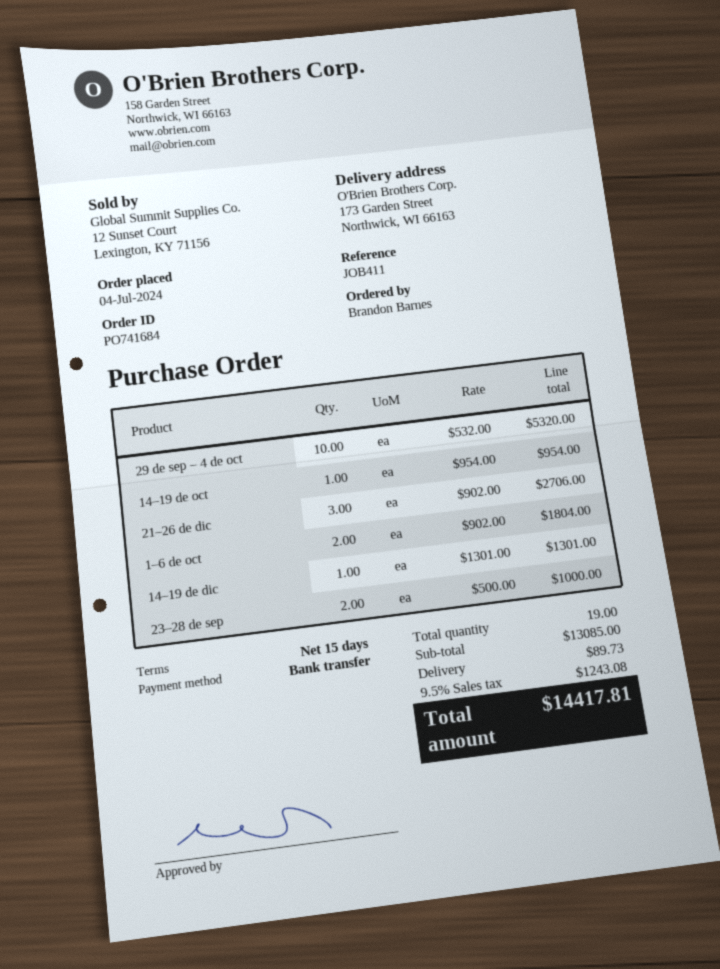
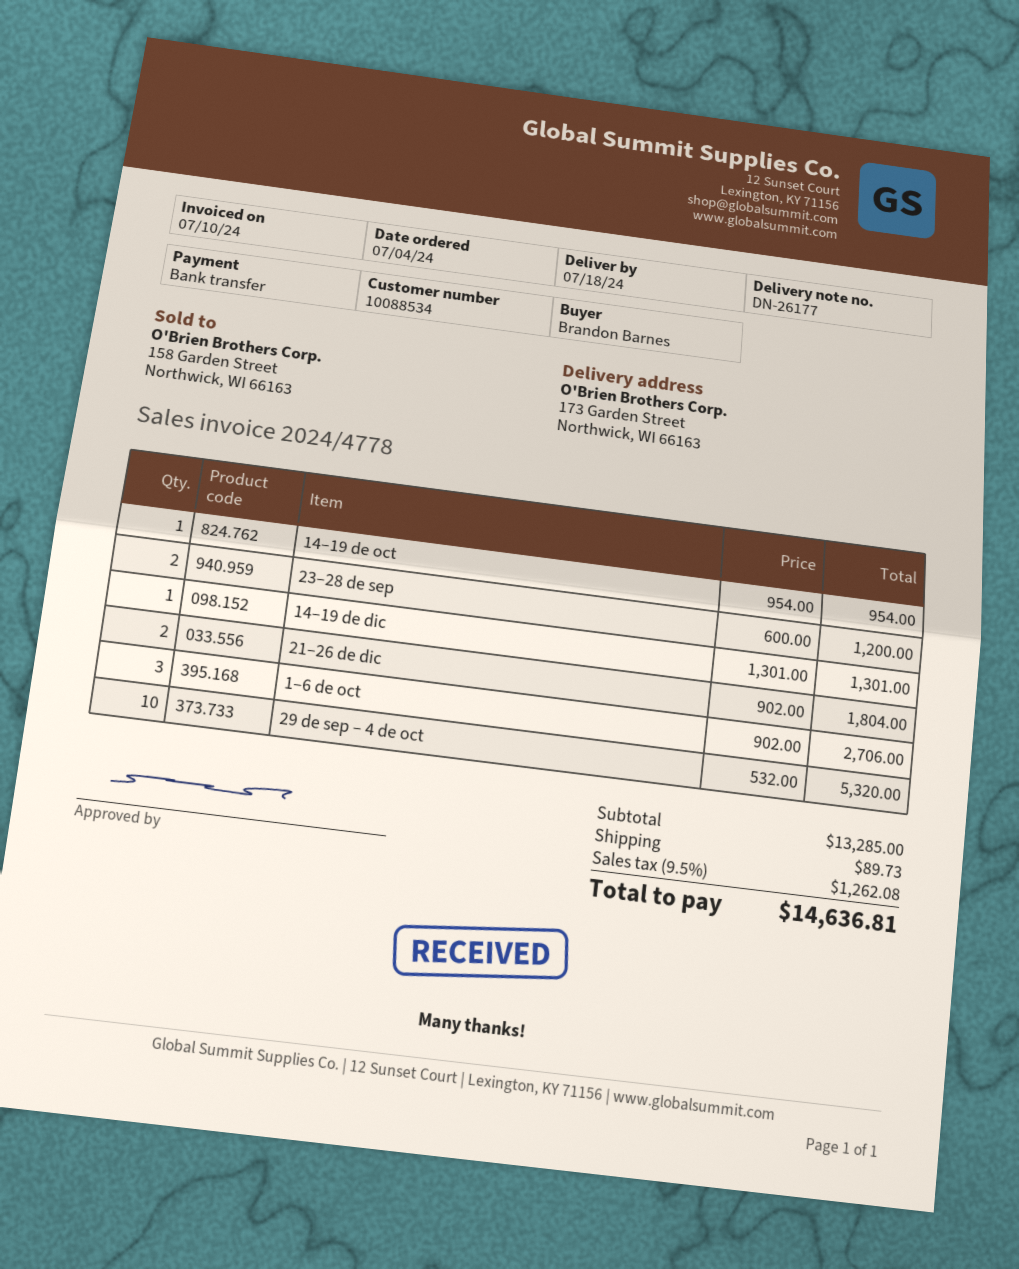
21–26 de dic: 3 x 902.00 = 2706.00 -> 2 x 902.00 = 1804.00
1–6 de oct: 2 x 902.00 = 1804.00 -> 3 x 902.00 = 2706.00
23–28 de sep: 2 x 500.00 = 1000.00 -> 2 x 600.00 = 1200.00
subtotal: 13085.00 -> 13285.00
tax: 9.5% = 1243.08 -> 9.5% = 1262.08
total: 14417.81 -> 14636.81

